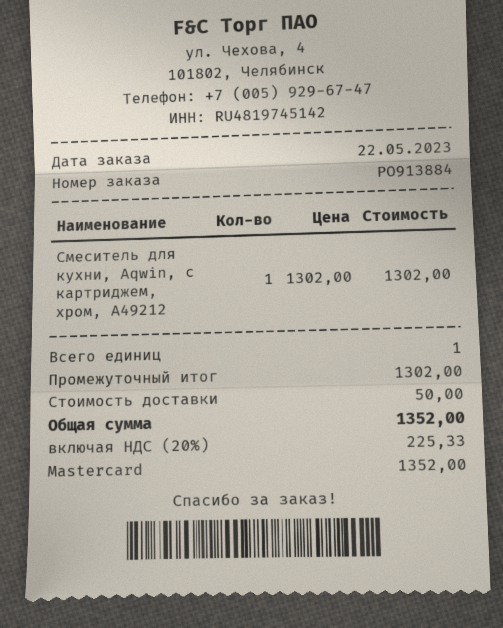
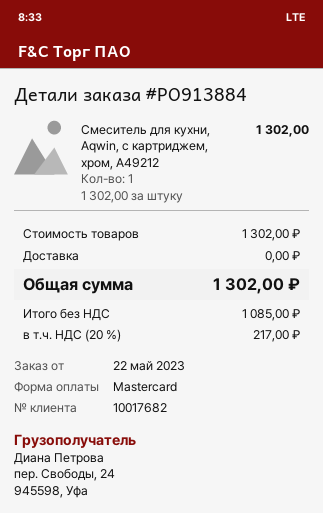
shipping: 50.00 -> 0.00
tax: 20% = 225.33 -> 20% = 217.00
total: 1352.00 -> 1302.00

